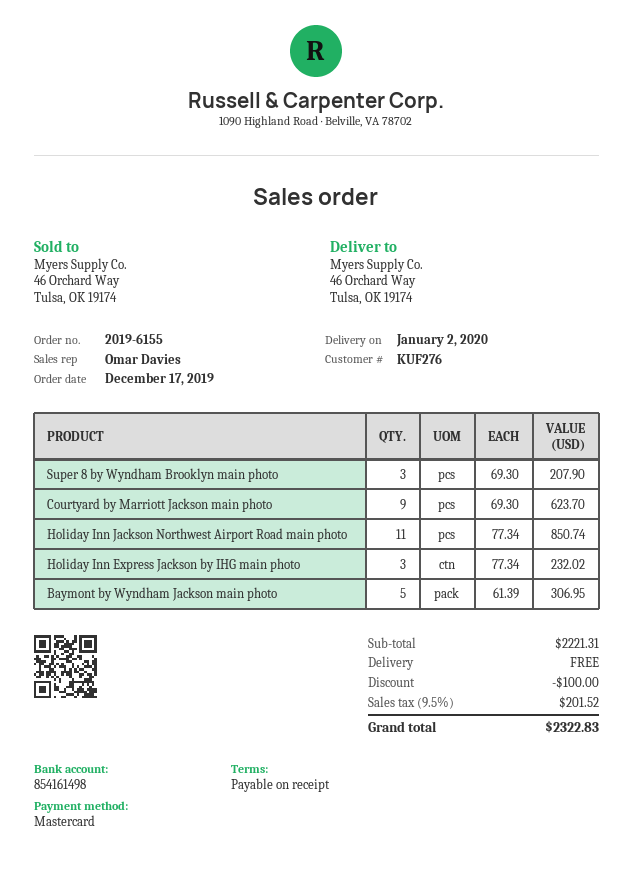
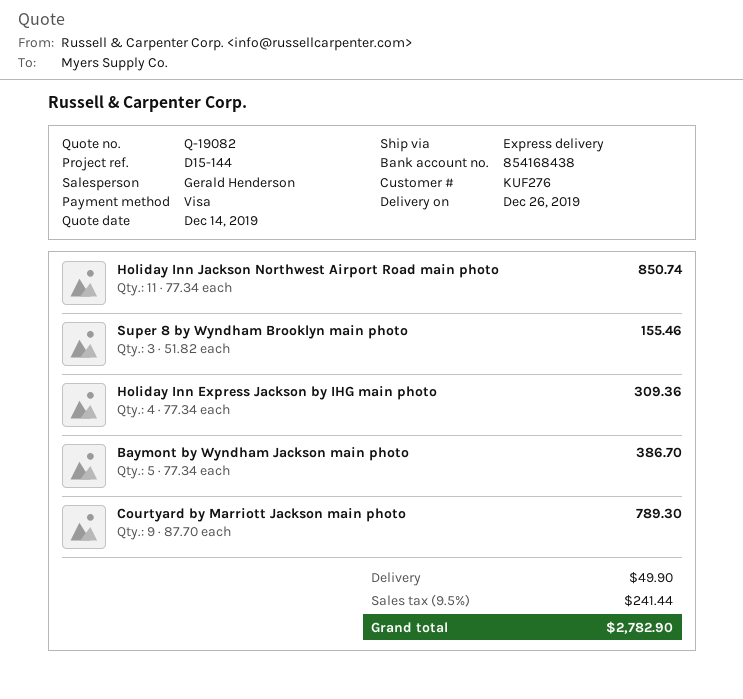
delivery date: 2020-01-02 -> 2019-12-26
sales rep: Omar Davies -> Gerald Henderson
payment method: Mastercard -> Visa
bank account: 854161498 -> 854168438
Super 8 by Wyndham Brooklyn main photo: 3 x 69.30 = 207.90 -> 3 x 51.82 = 155.46
Courtyard by Marriott Jackson main photo: 9 x 69.30 = 623.70 -> 9 x 87.70 = 789.30
Holiday Inn Express Jackson by IHG main photo: 3 x 77.34 = 232.02 -> 4 x 77.34 = 309.36
Baymont by Wyndham Jackson main photo: 5 x 61.39 = 306.95 -> 5 x 77.34 = 386.70
discount: 100.00 -> none
shipping: 0.00 -> 49.90
tax: 9.5% = 201.52 -> 9.5% = 241.44
total: 2322.83 -> 2782.90

